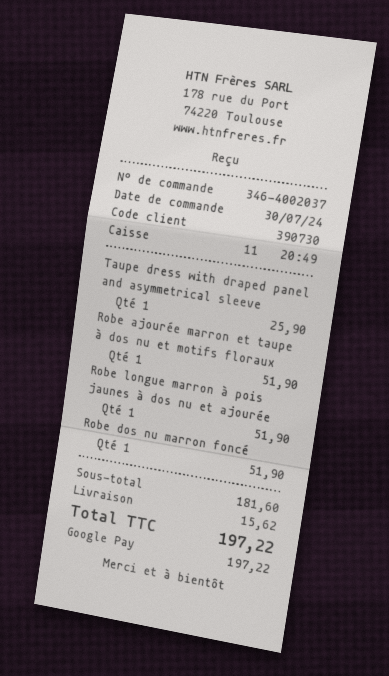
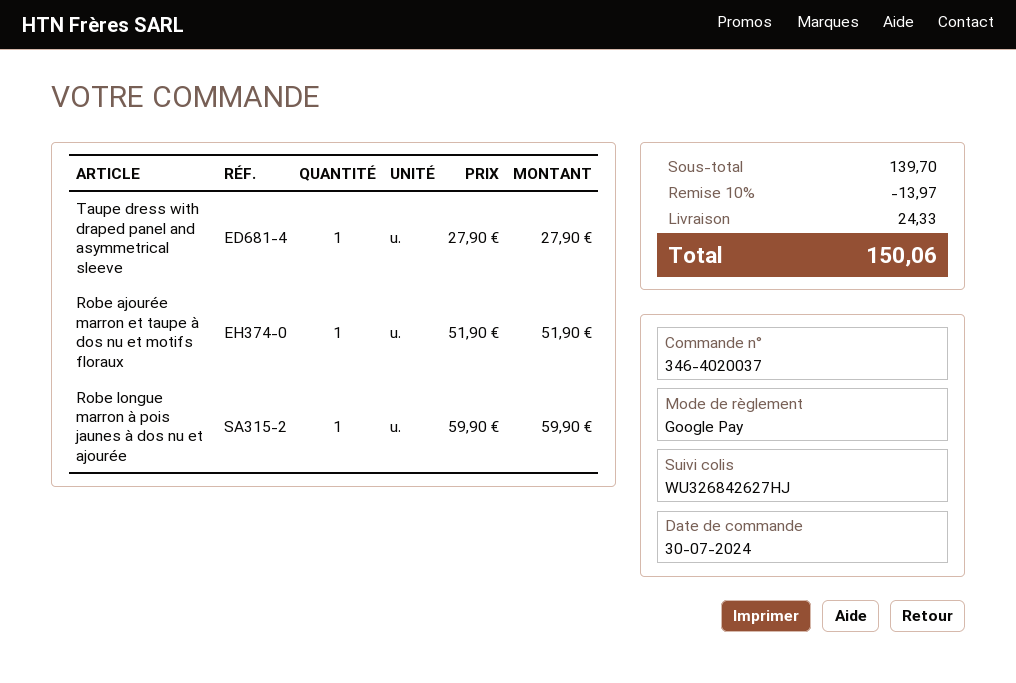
order number: 346-4002037 -> 346-4020037
Taupe dress with draped panel and asymmetrical sleeve: 1 for 25.90 -> 1 for 27.90
Robe longue marron à pois jaunes à dos nu et ajourée: 1 for 51.90 -> 1 for 59.90
Robe dos nu marron foncé: 1 for 51.90 -> none
subtotal: 181.60 -> 139.70
discount: none -> 10% = 13.97
shipping: 15.62 -> 24.33
total: 197.22 -> 150.06

